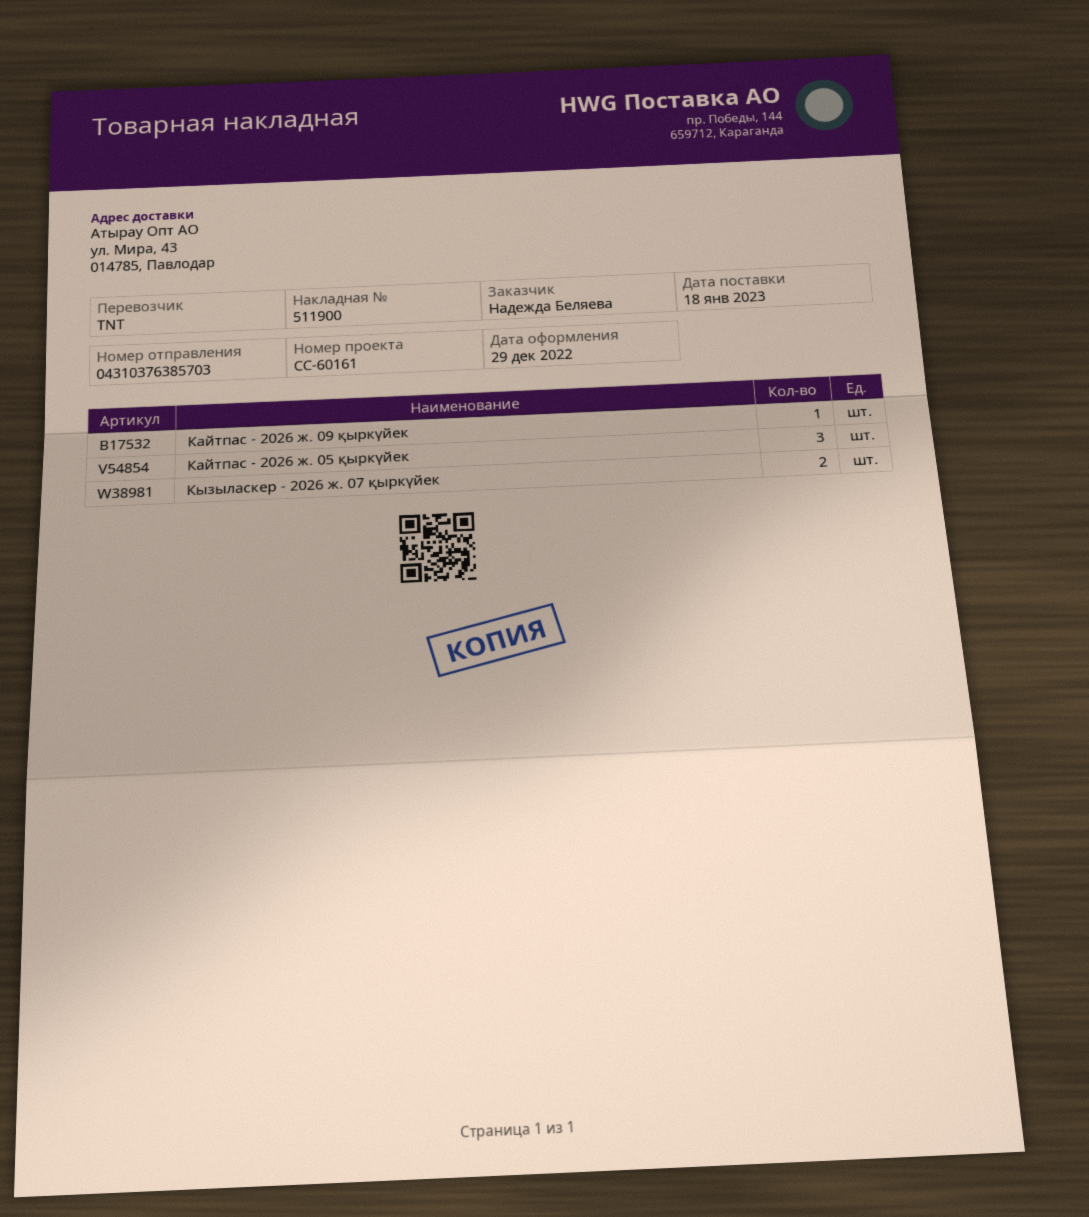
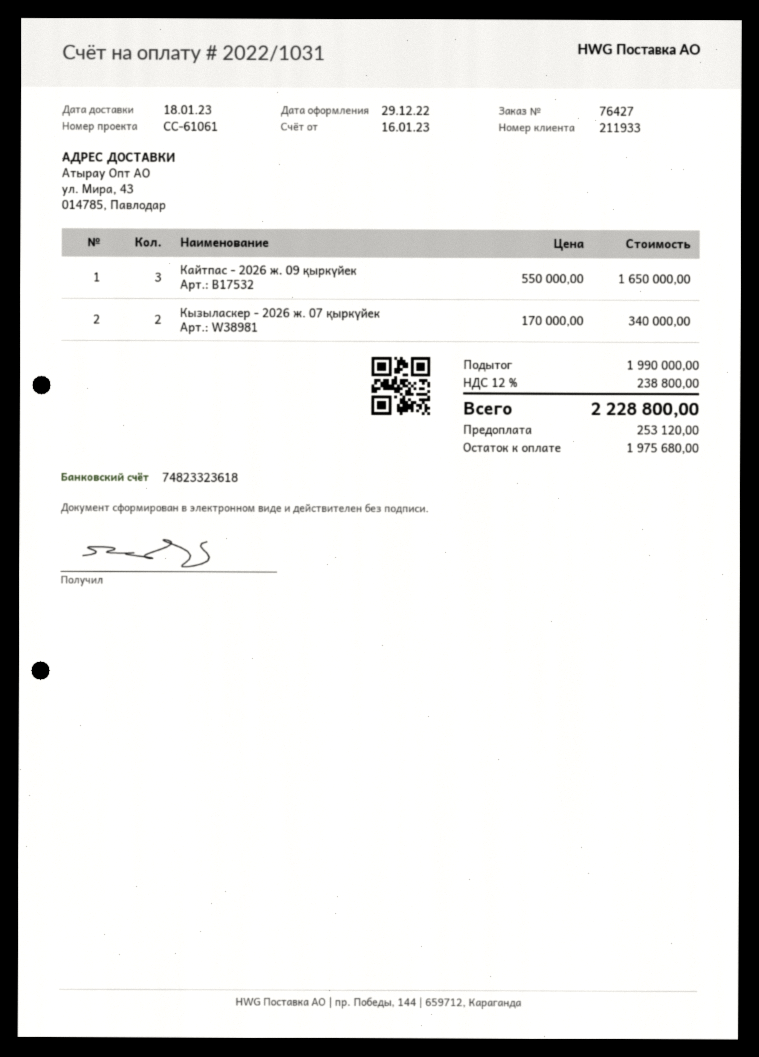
reference: CC-60161 -> CC-61061
Кайтпас - 2026 ж. 09 қыркүйек: 1 -> 3
Кайтпас - 2026 ж. 05 қыркүйек: 3 -> none

